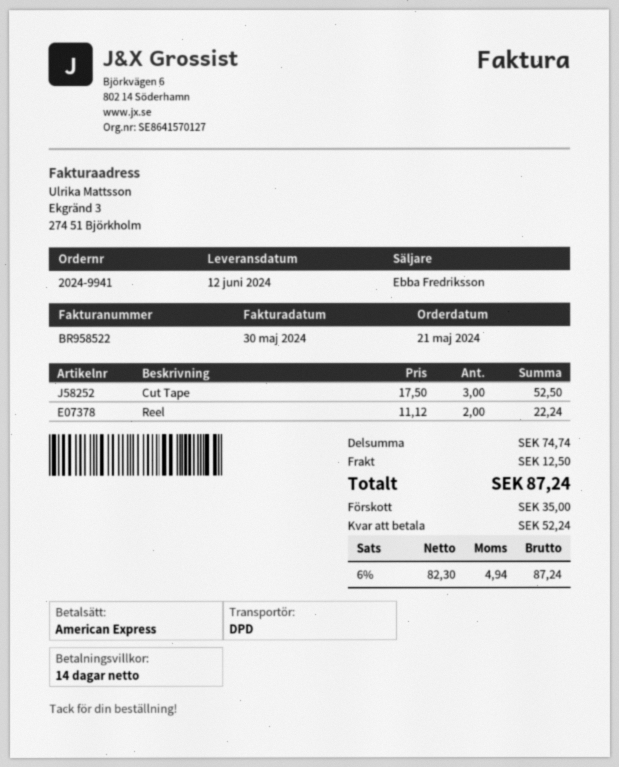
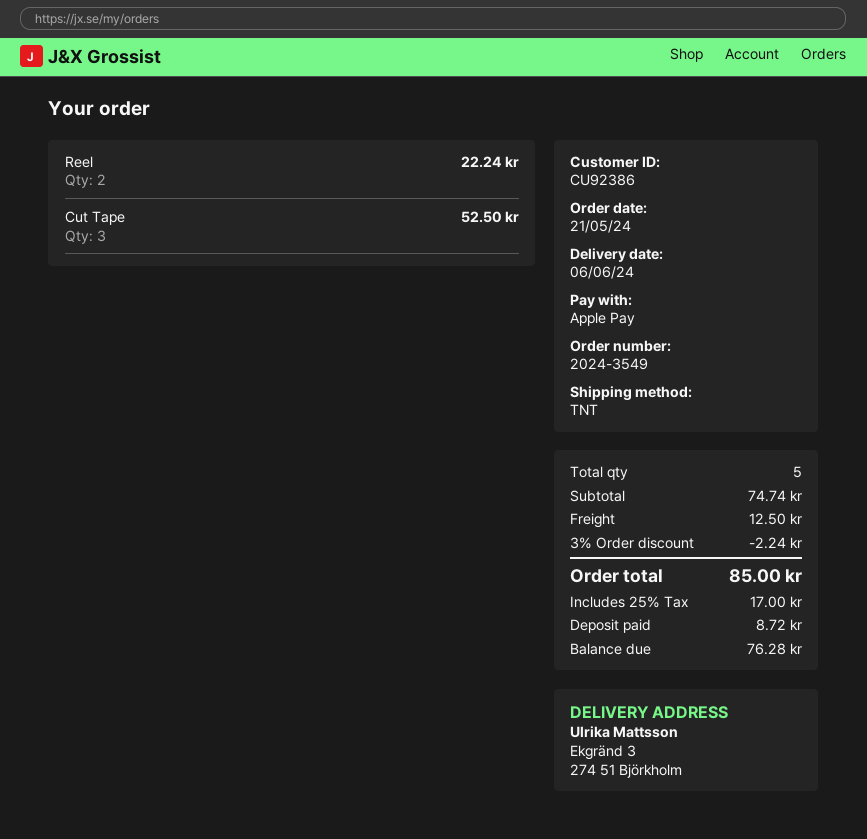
order number: 2024-9941 -> 2024-3549
delivery date: 2024-06-12 -> 2024-06-06
payment method: American Express -> Apple Pay
shipping method: DPD -> TNT
discount: none -> 3% = 2.24
tax: 6% = 4.94 -> 25% = 17.00
total: 87.24 -> 85.00
deposit: 35.00 -> 8.72
balance: 52.24 -> 76.28

